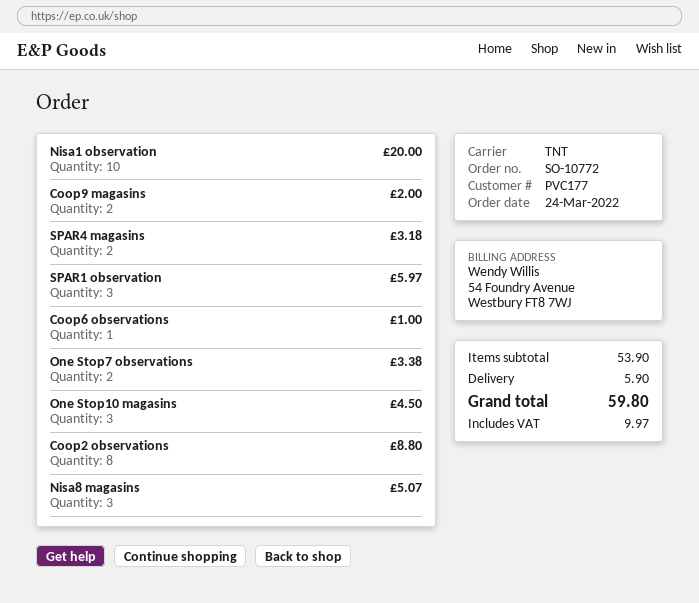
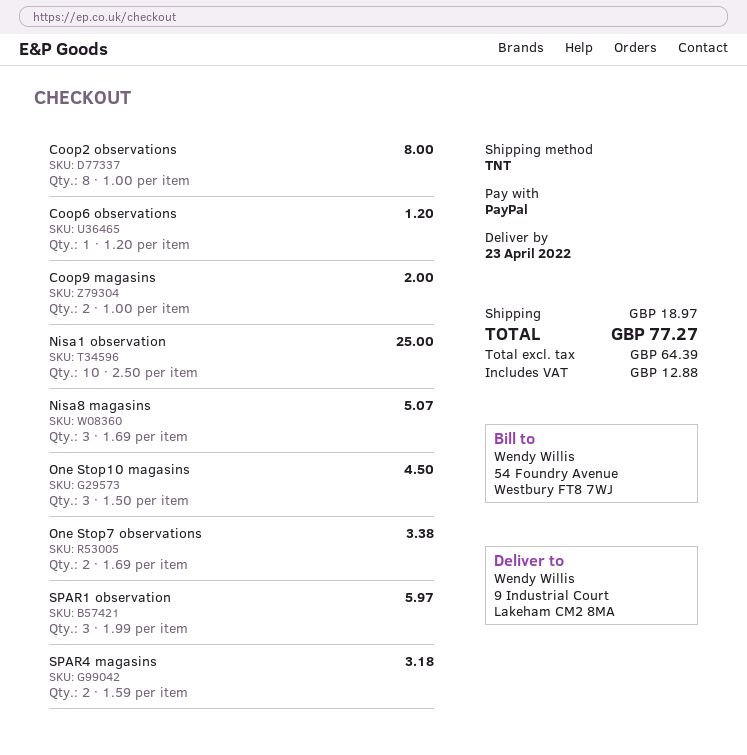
Nisa1 observation: 10 for 20.00 -> 10 for 25.00
Coop6 observations: 1 for 1.00 -> 1 for 1.20
Coop2 observations: 8 for 8.80 -> 8 for 8.00
shipping: 5.90 -> 18.97
tax: 9.97 -> 12.88
total: 59.80 -> 77.27

